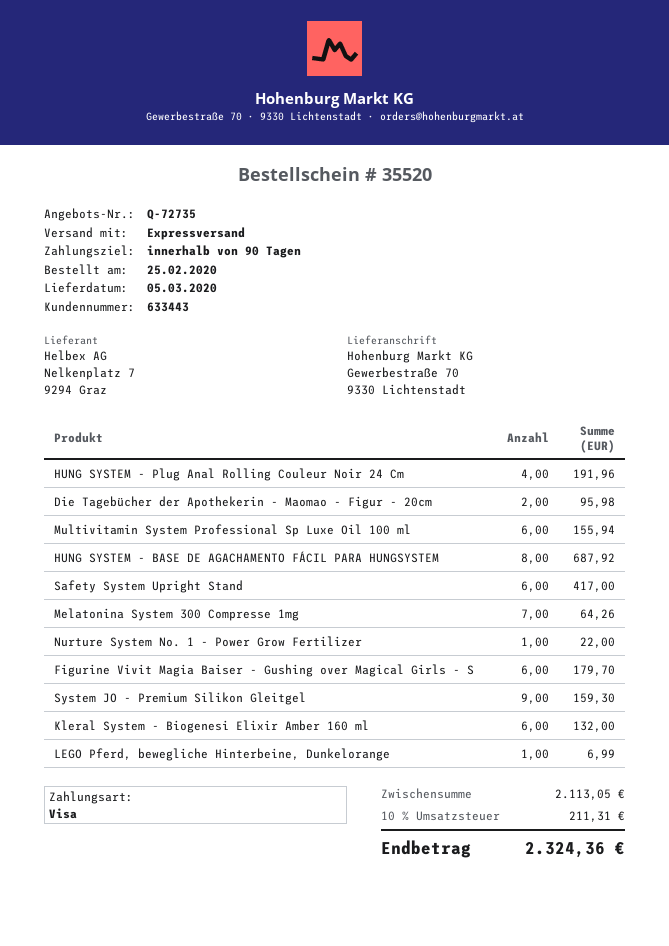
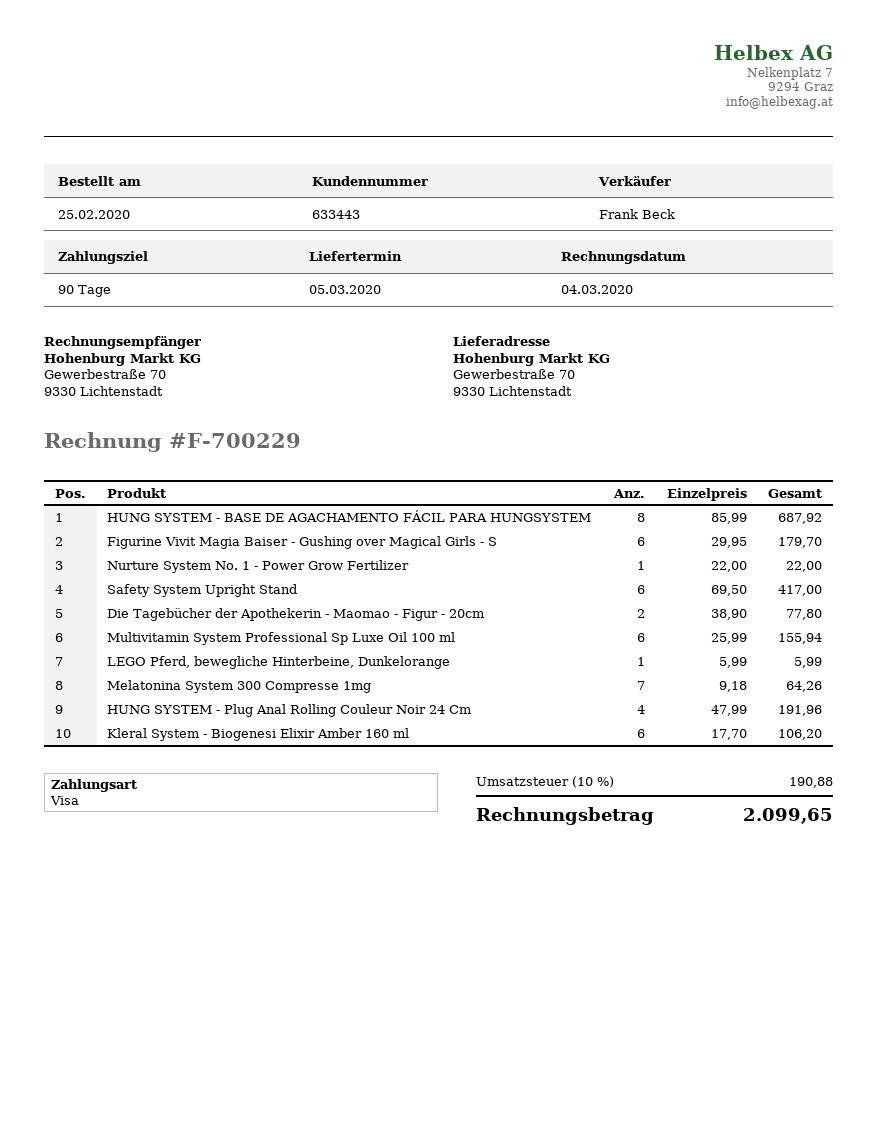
Die Tagebücher der Apothekerin - Maomao - Figur - 20cm: 2 for 95.98 -> 2 for 77.80
System JO - Premium Silikon Gleitgel: 9 for 159.30 -> none
Kleral System - Biogenesi Elixir Amber 160 ml: 6 for 132.00 -> 6 for 106.20
LEGO Pferd, bewegliche Hinterbeine, Dunkelorange: 1 for 6.99 -> 1 for 5.99
tax: 10% = 211.31 -> 10% = 190.88
total: 2324.36 -> 2099.65

